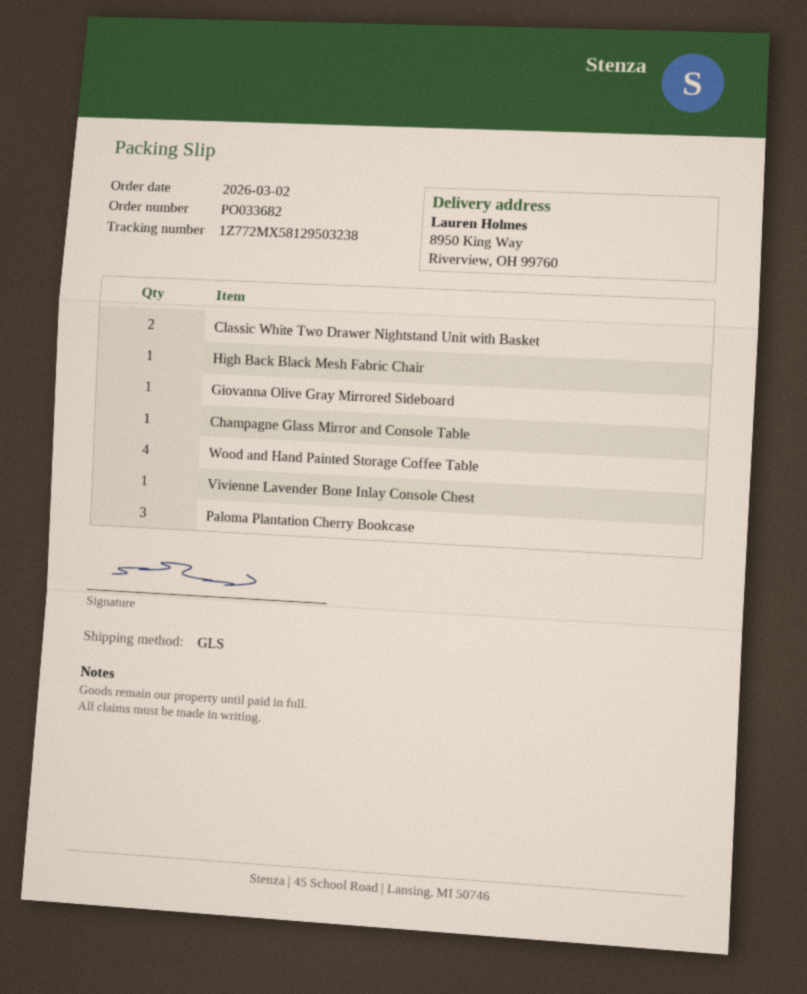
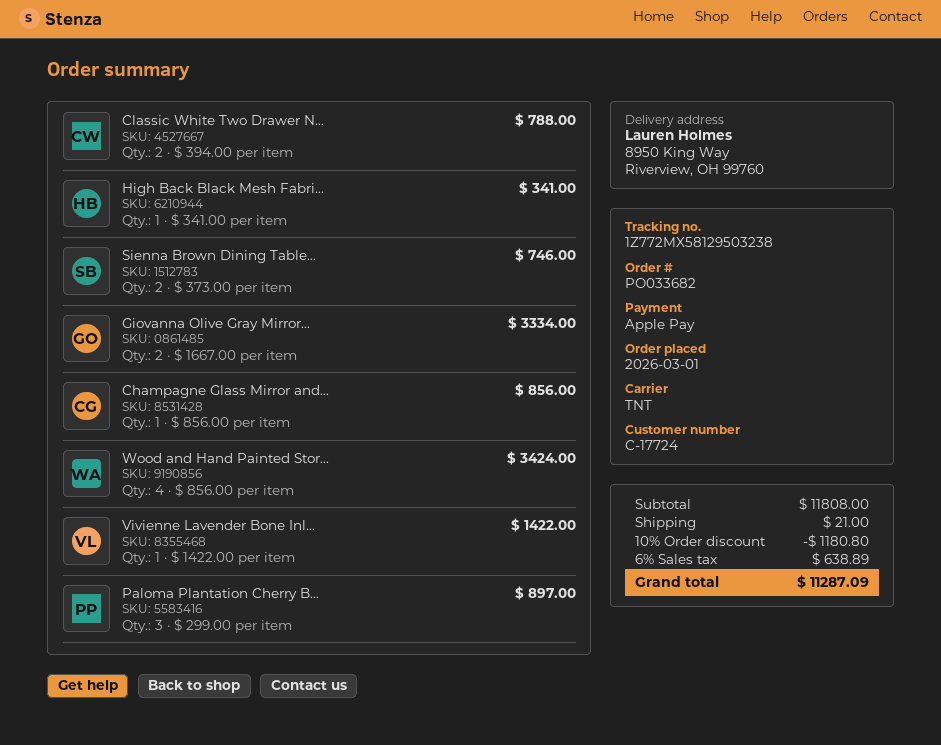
order date: 2026-03-02 -> 2026-03-01
shipping method: GLS -> TNT
Giovanna Olive Gray Mirrored Sideboard: 1 -> 2
Sienna Brown Dining Table...: none -> 2

